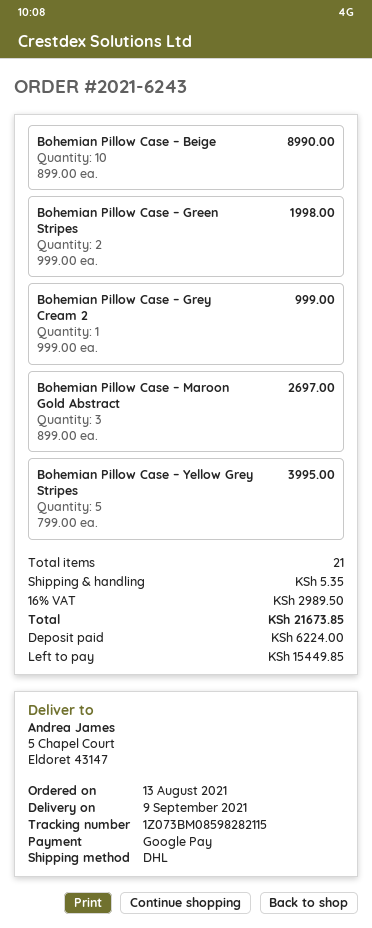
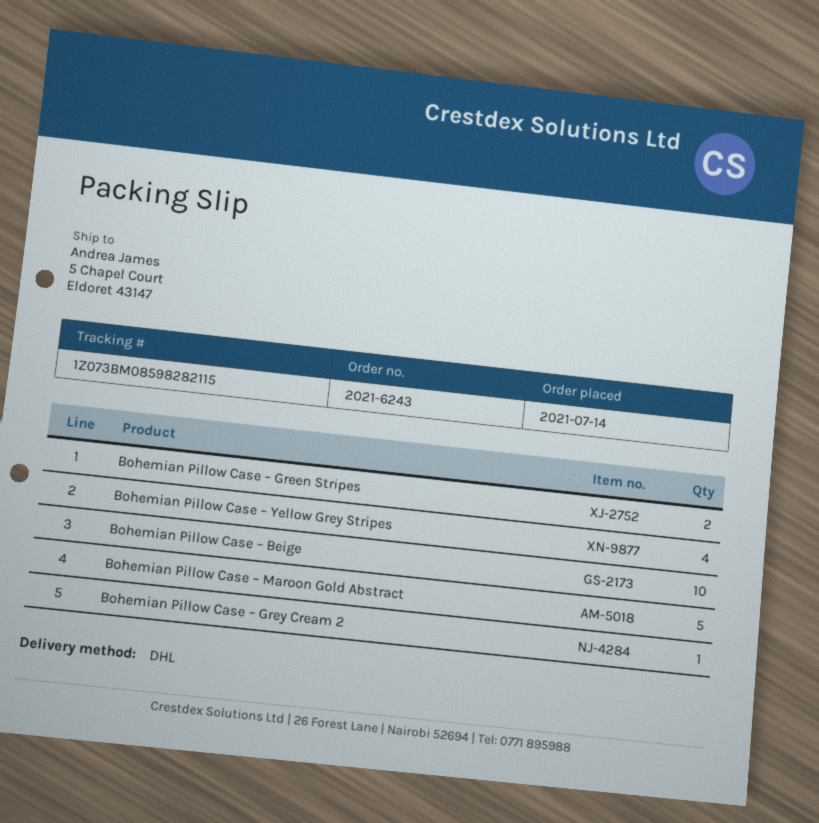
order date: 2021-08-13 -> 2021-07-14
Bohemian Pillow Case – Maroon Gold Abstract: 3 -> 5
Bohemian Pillow Case – Yellow Grey Stripes: 5 -> 4

